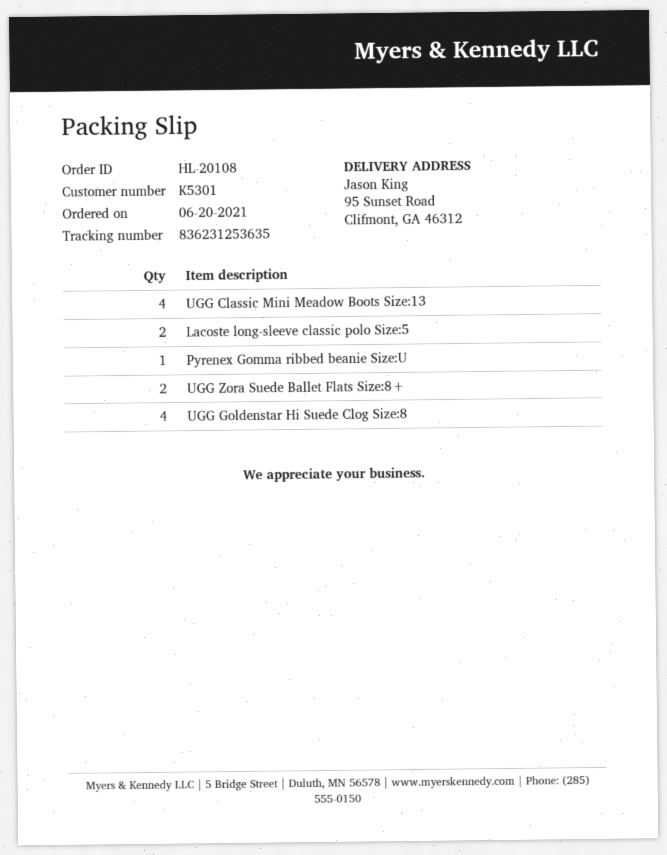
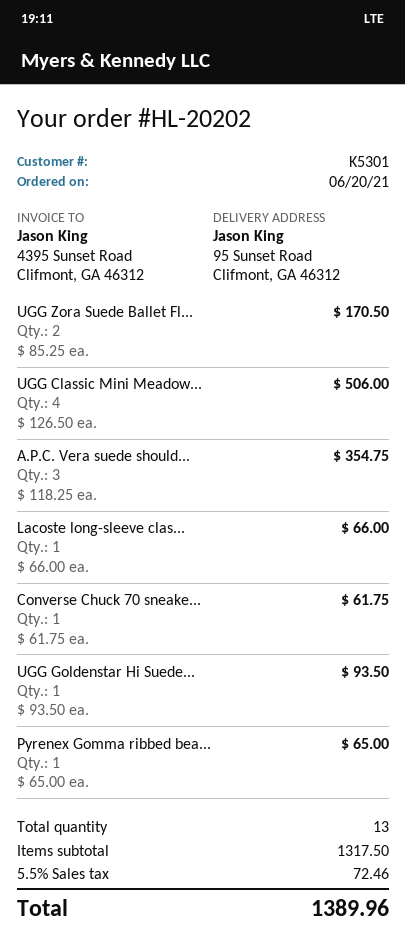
order number: HL-20108 -> HL-20202
Lacoste long-sleeve classic polo Size:5: 2 -> 1
UGG Goldenstar Hi Suede Clog Size:8: 4 -> 1
A.P.C. Vera suede should...: none -> 3
Converse Chuck 70 sneake...: none -> 1

